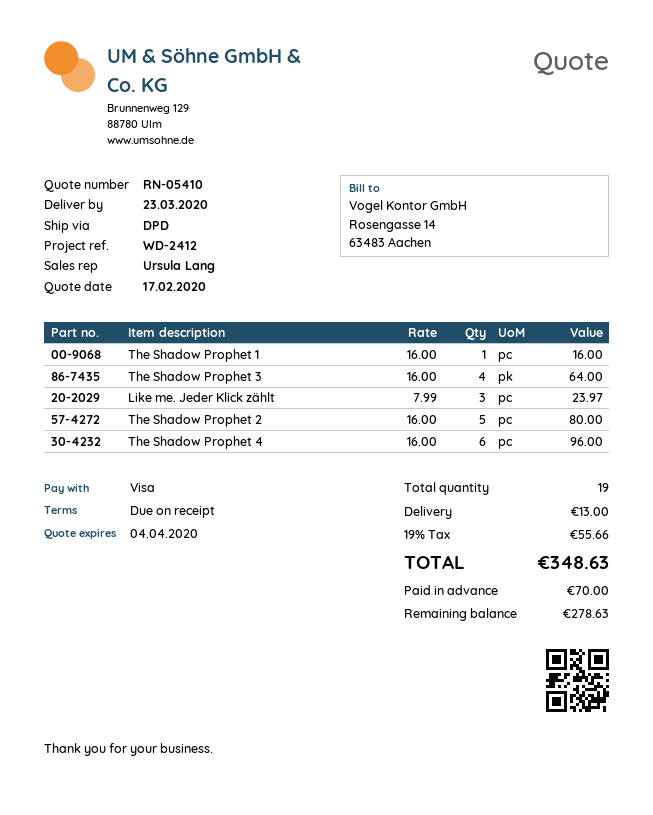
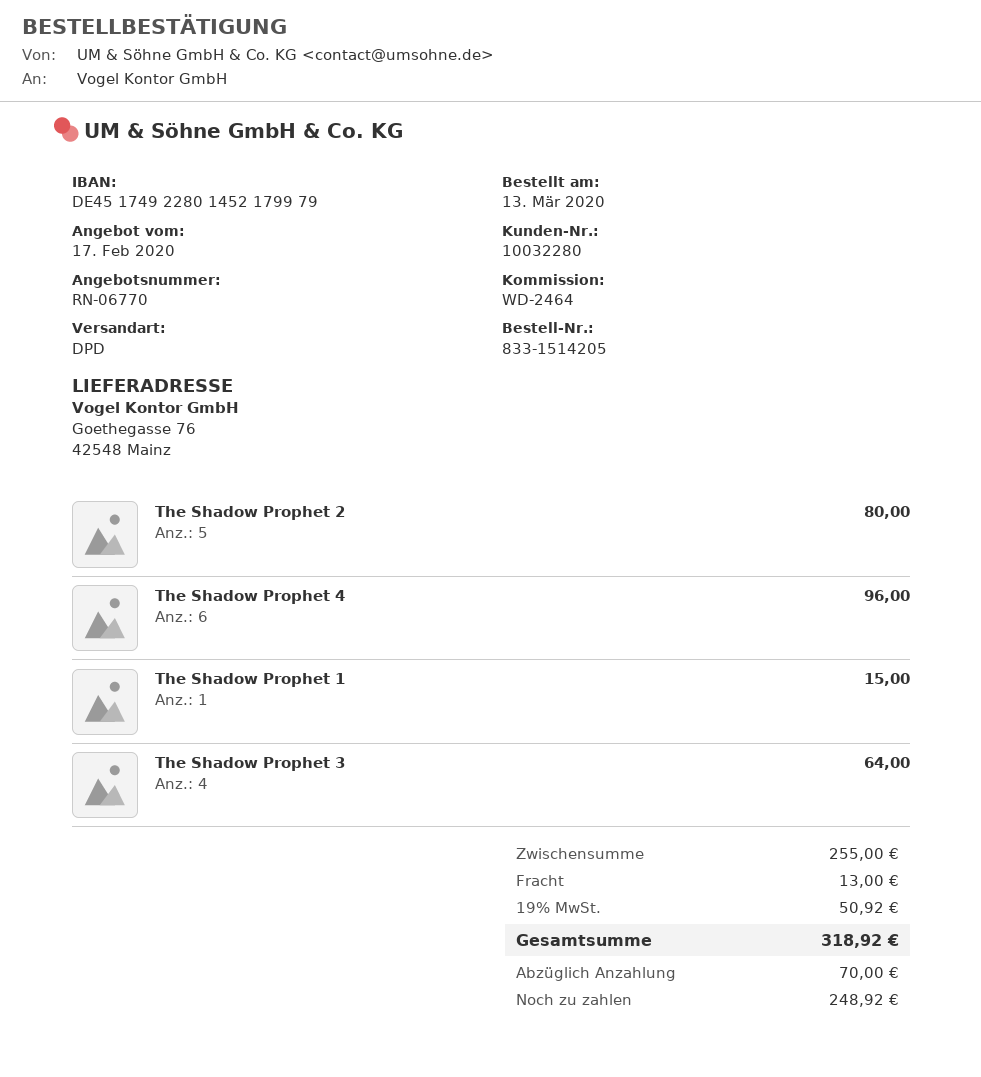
quote number: RN-05410 -> RN-06770
reference: WD-2412 -> WD-2464
The Shadow Prophet 1: 1 for 16.00 -> 1 for 15.00
Like me. Jeder Klick zählt: 3 for 23.97 -> none
tax: 19% = 55.66 -> 19% = 50.92
total: 348.63 -> 318.92
balance: 278.63 -> 248.92

